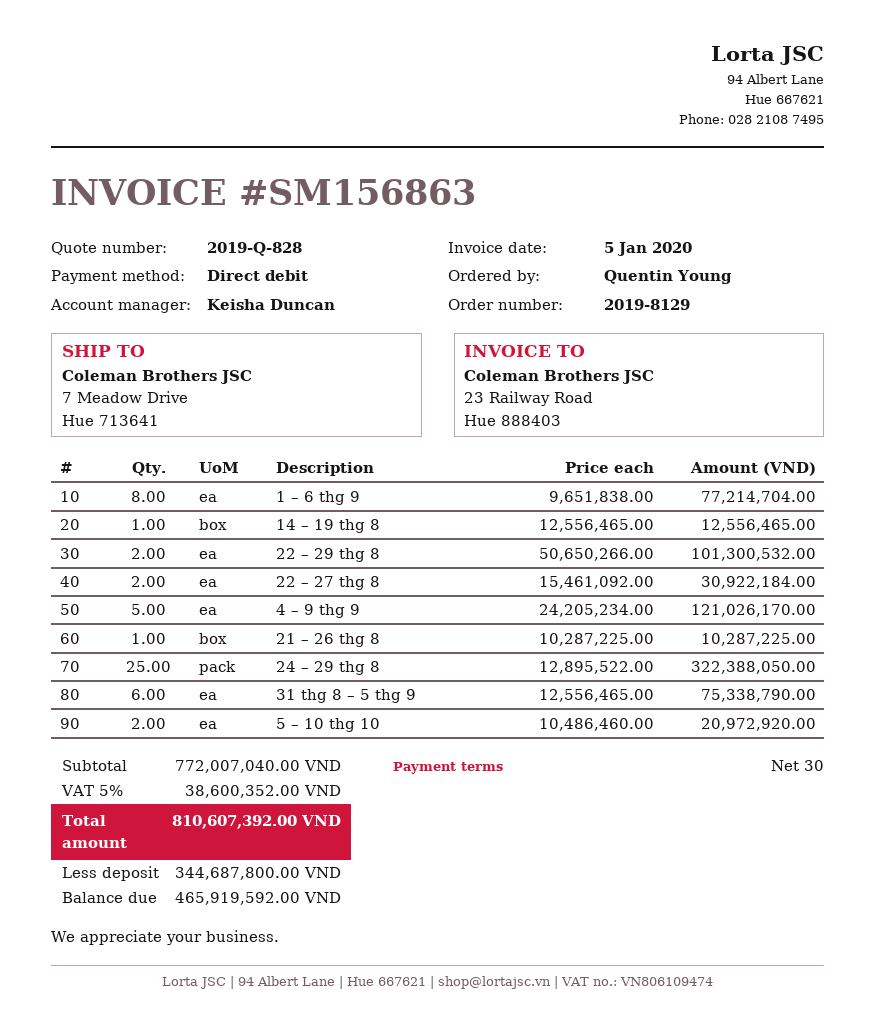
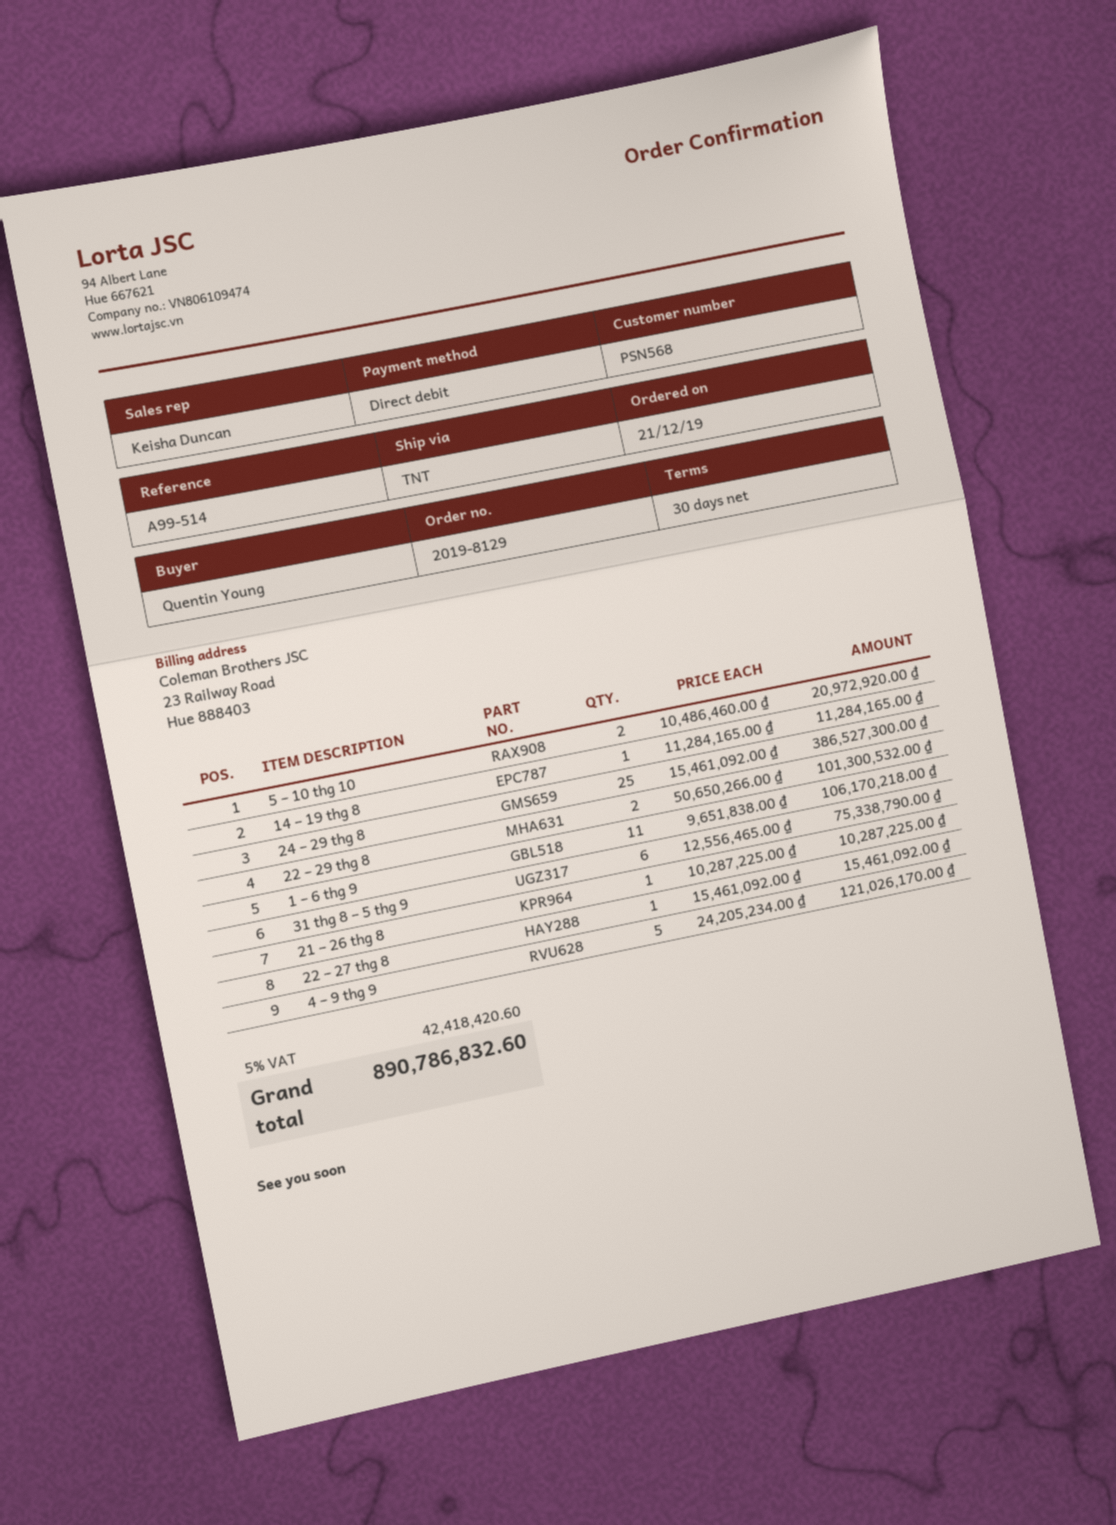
1 – 6 thg 9: 8 x 9651838.00 = 77214704.00 -> 11 x 9651838.00 = 106170218.00
14 – 19 thg 8: 1 x 12556465.00 = 12556465.00 -> 1 x 11284165.00 = 11284165.00
22 – 27 thg 8: 2 x 15461092.00 = 30922184.00 -> 1 x 15461092.00 = 15461092.00
24 – 29 thg 8: 25 x 12895522.00 = 322388050.00 -> 25 x 15461092.00 = 386527300.00
tax: 5% = 38600352.00 -> 5% = 42418420.60
total: 810607392.00 -> 890786832.60

